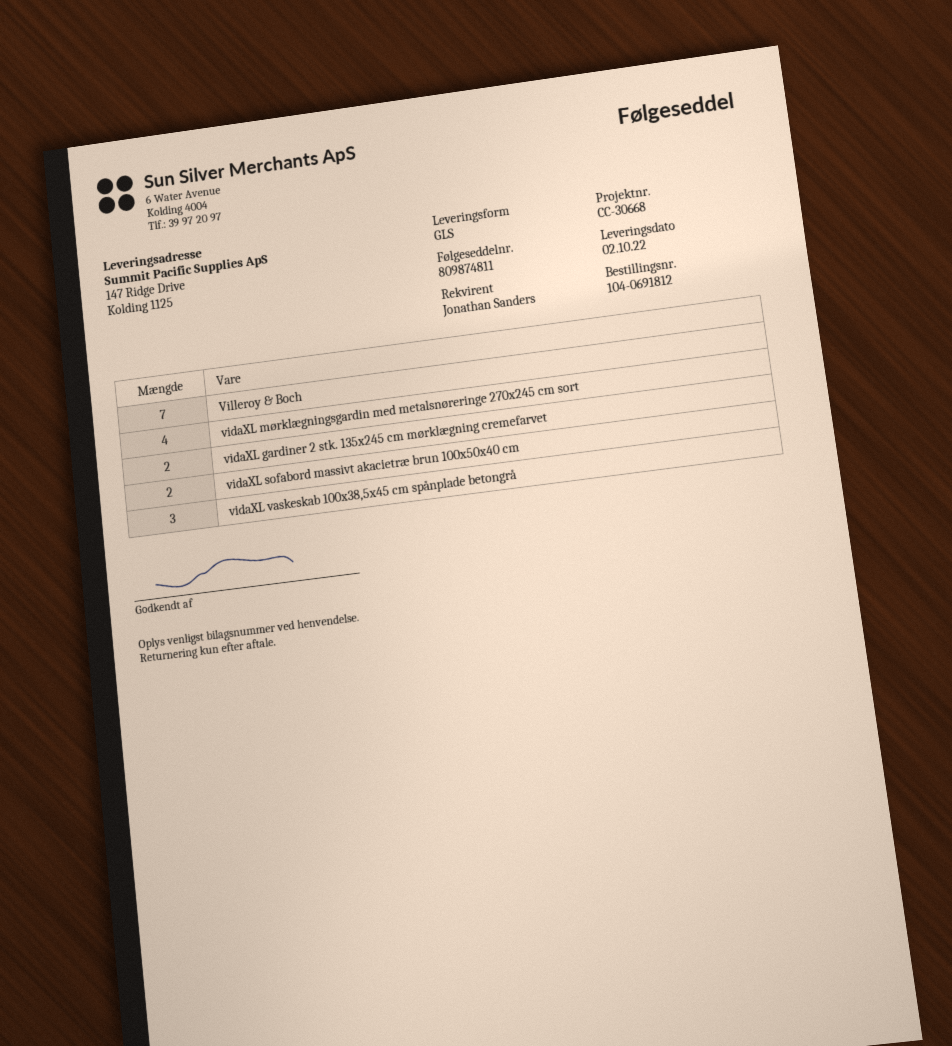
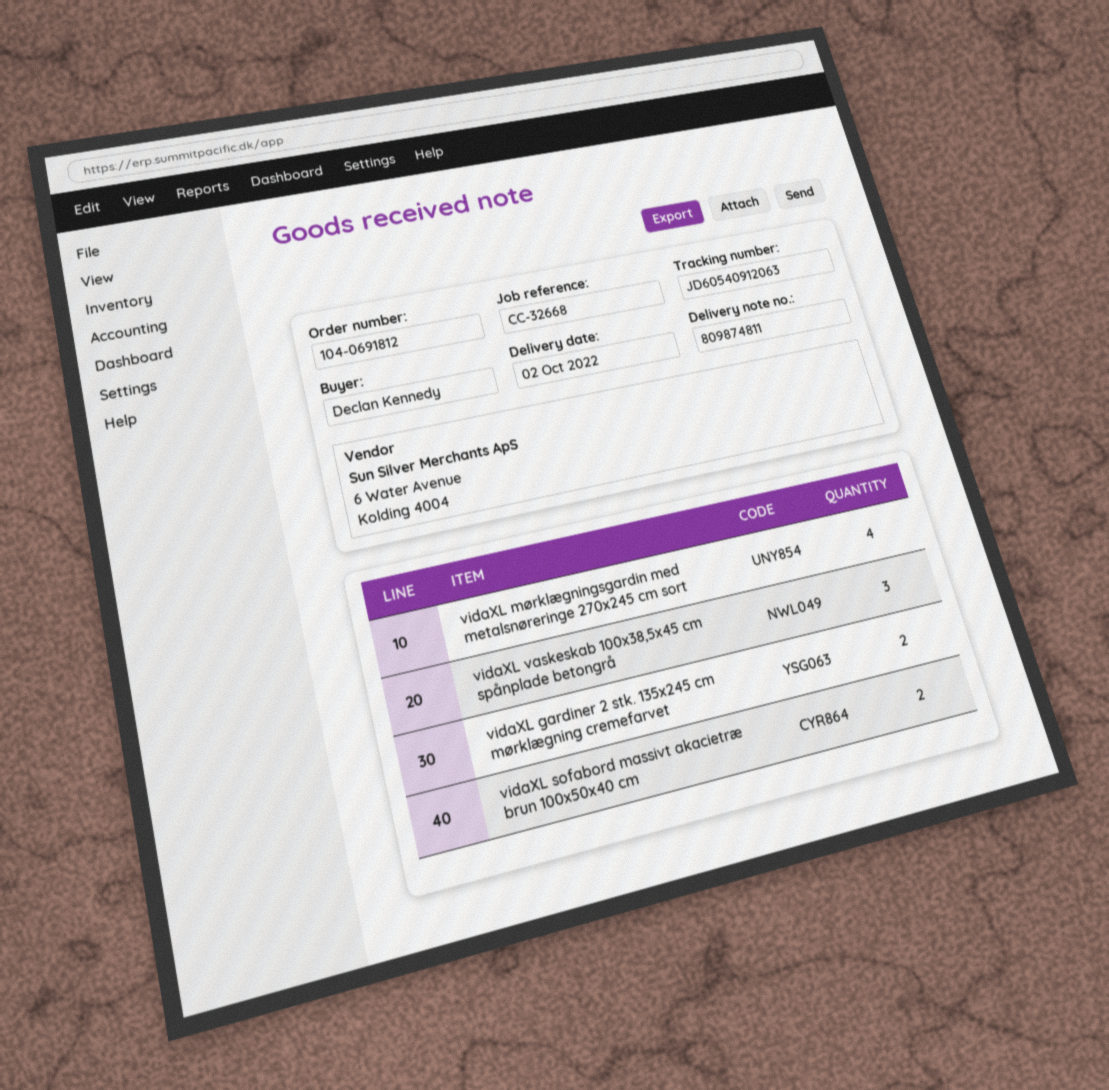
reference: CC-30668 -> CC-32668
ordered by: Jonathan Sanders -> Declan Kennedy
Villeroy & Boch: 7 -> none

